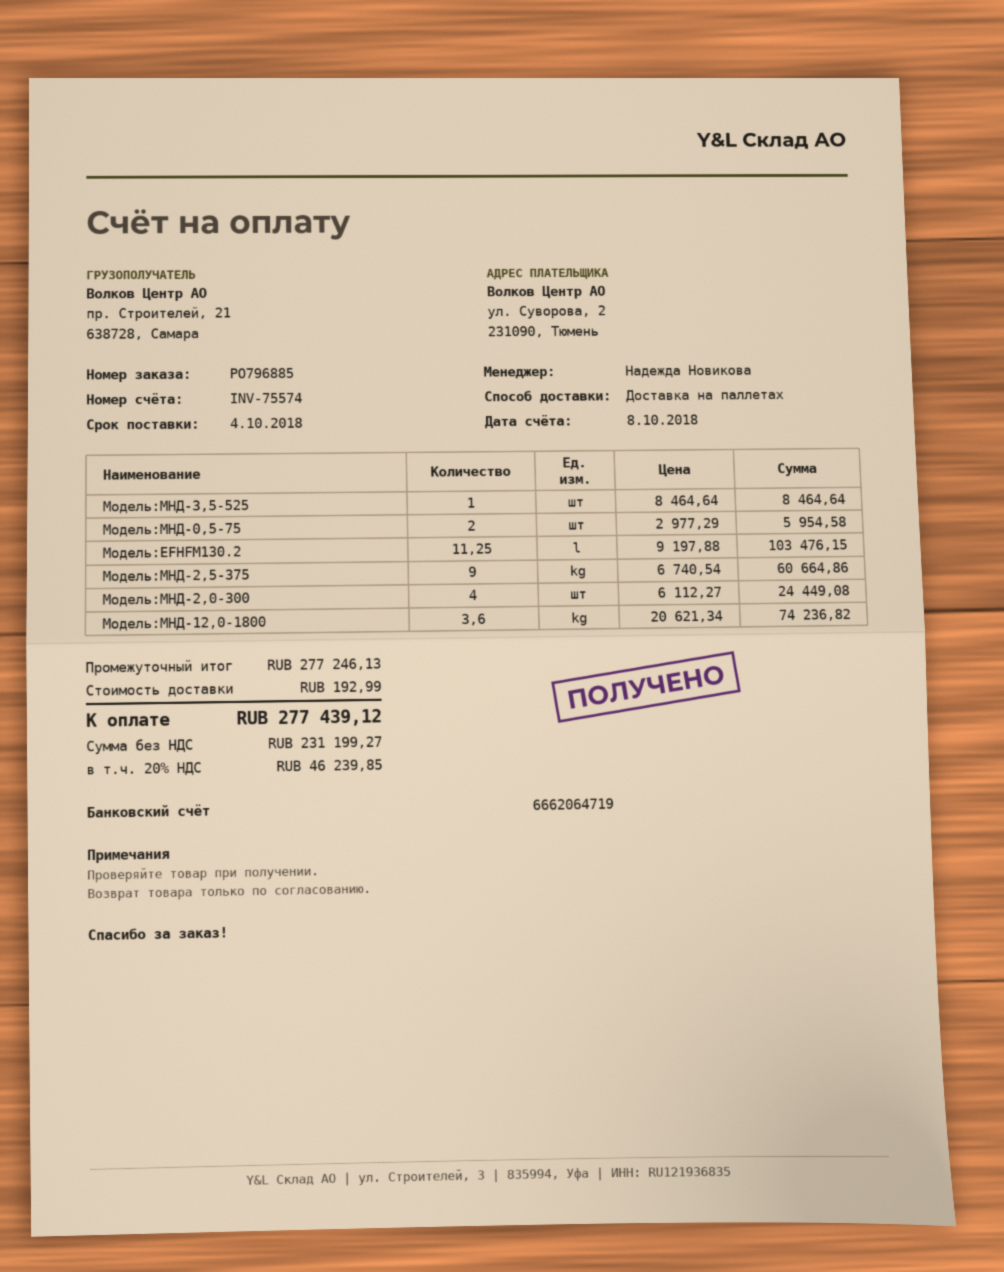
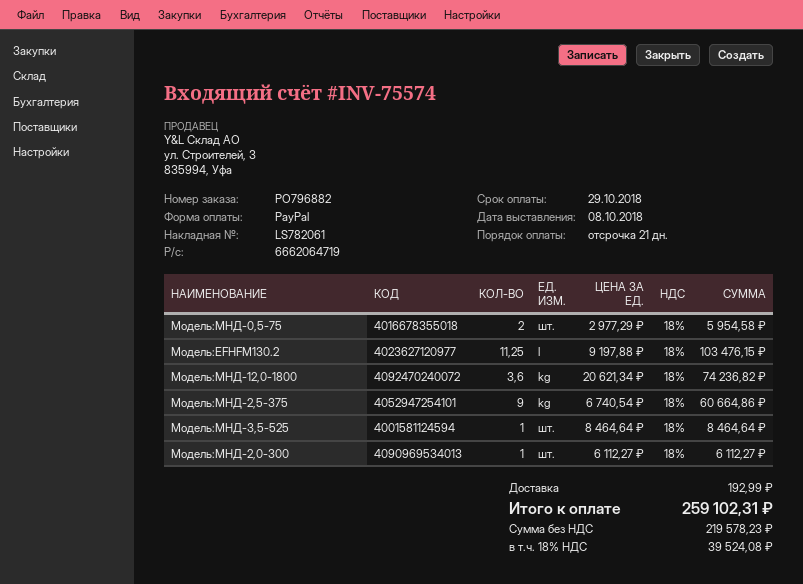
order number: PO796885 -> PO796882
Модель:МНД-2,0-300: 4 x 6112.27 = 24449.08 -> 1 x 6112.27 = 6112.27
net: 231199.27 -> 219578.23
tax: 20% = 46239.85 -> 18% = 39524.08
total: 277439.12 -> 259102.31

